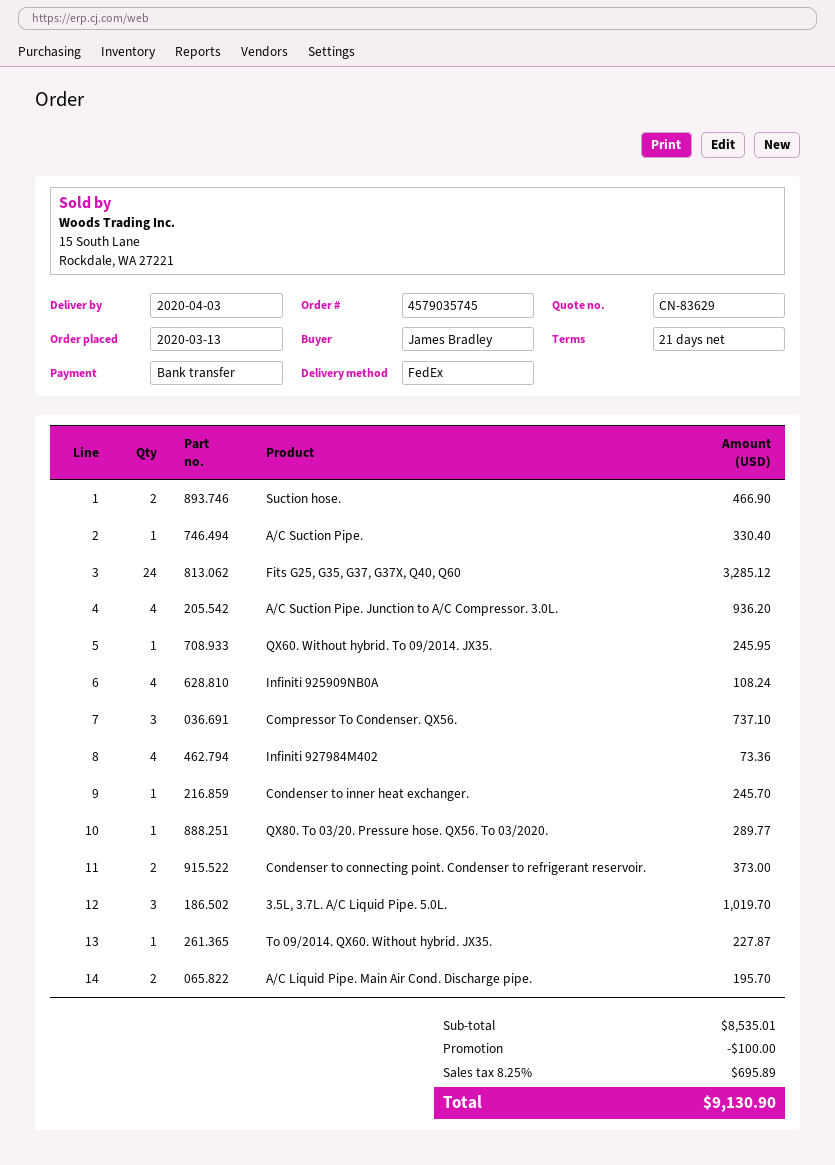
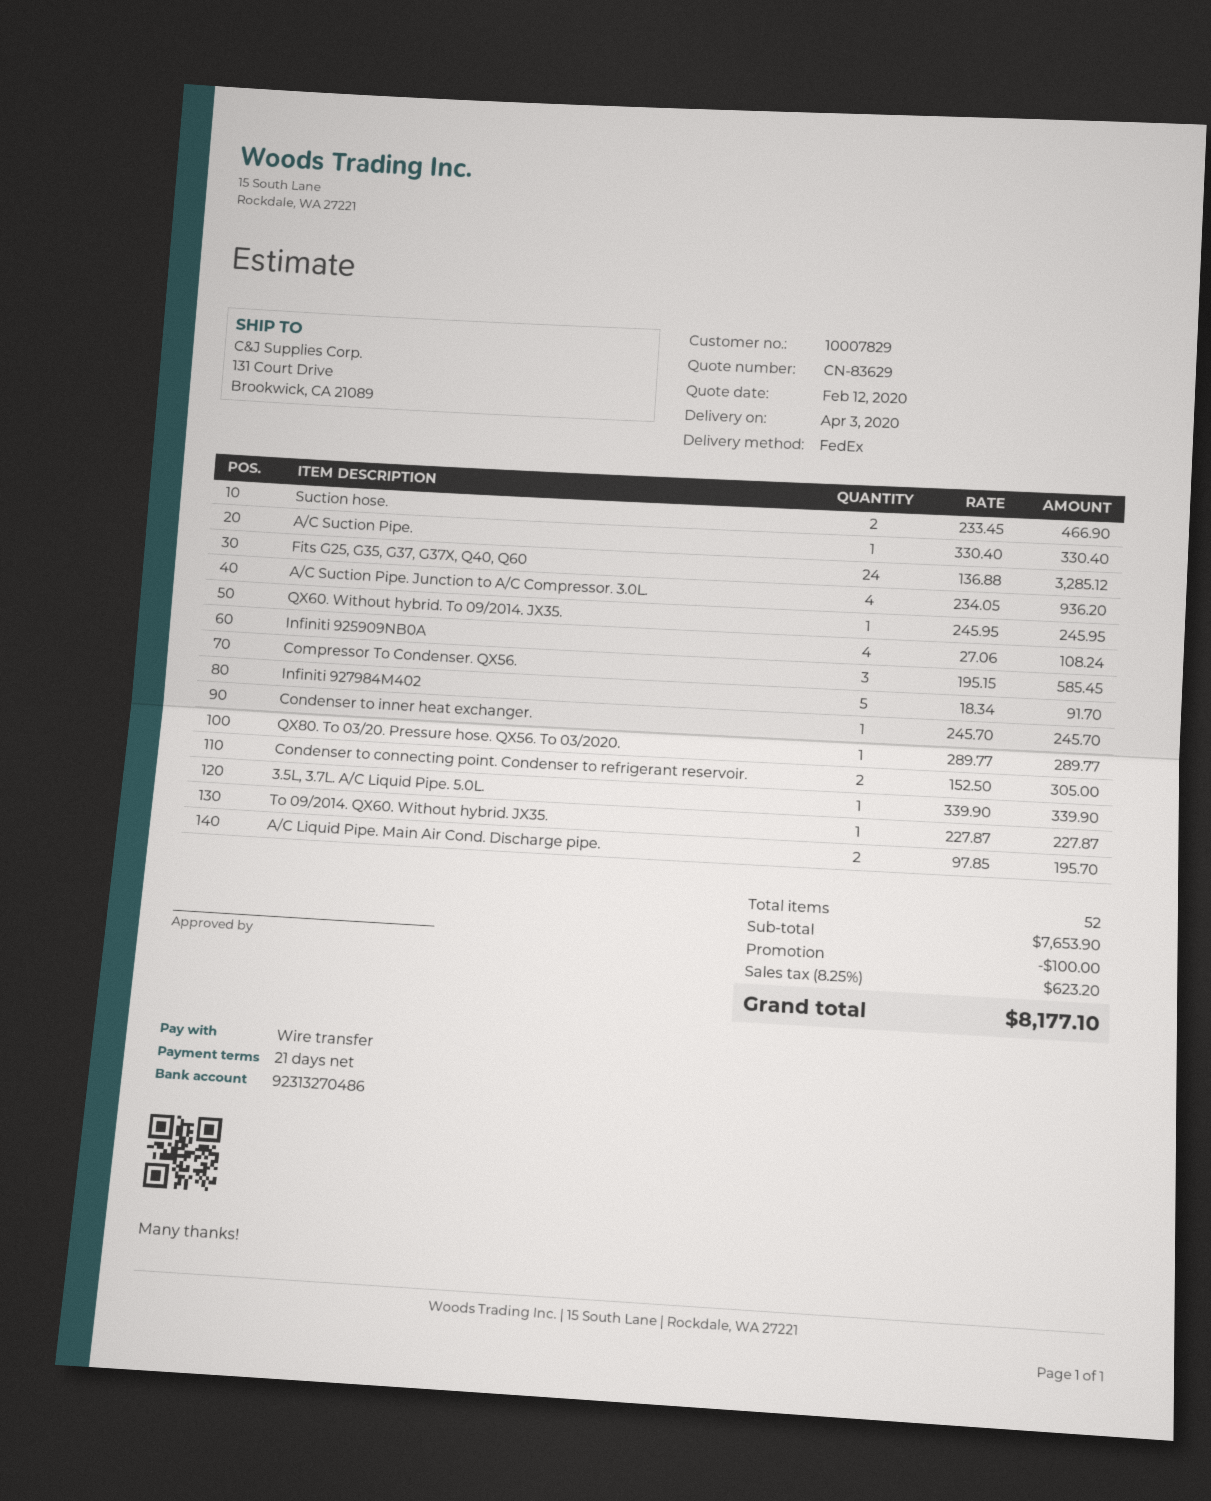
Compressor To Condenser. QX56.: 3 for 737.10 -> 3 for 585.45
Infiniti 927984M402: 4 for 73.36 -> 5 for 91.70
Condenser to connecting point. Condenser to refrigerant reservoir.: 2 for 373.00 -> 2 for 305.00
3.5L, 3.7L. A/C Liquid Pipe. 5.0L.: 3 for 1019.70 -> 1 for 339.90
subtotal: 8535.01 -> 7653.90
tax: 8.25% = 695.89 -> 8.25% = 623.20
total: 9130.90 -> 8177.10

